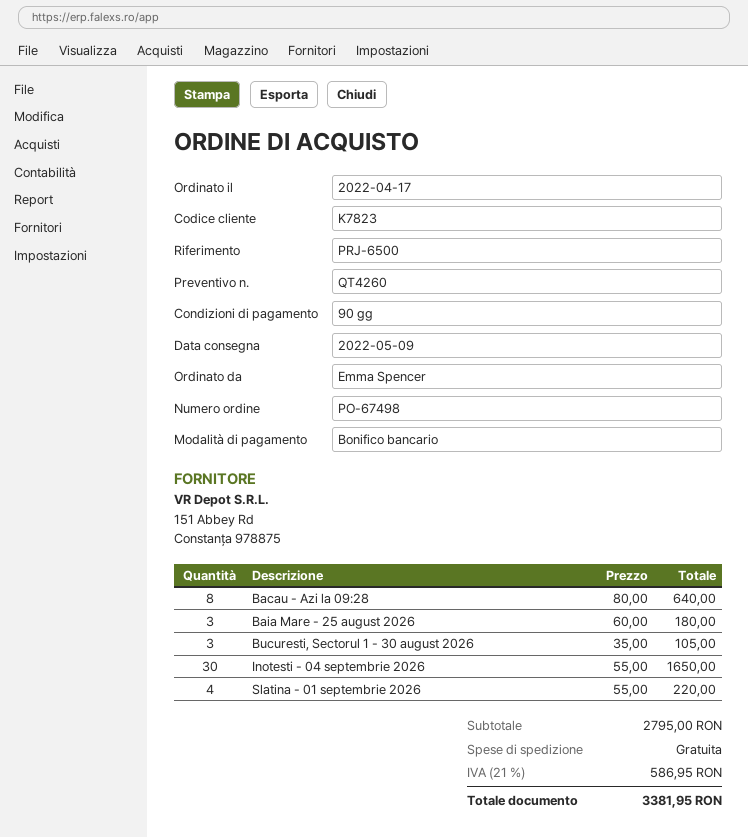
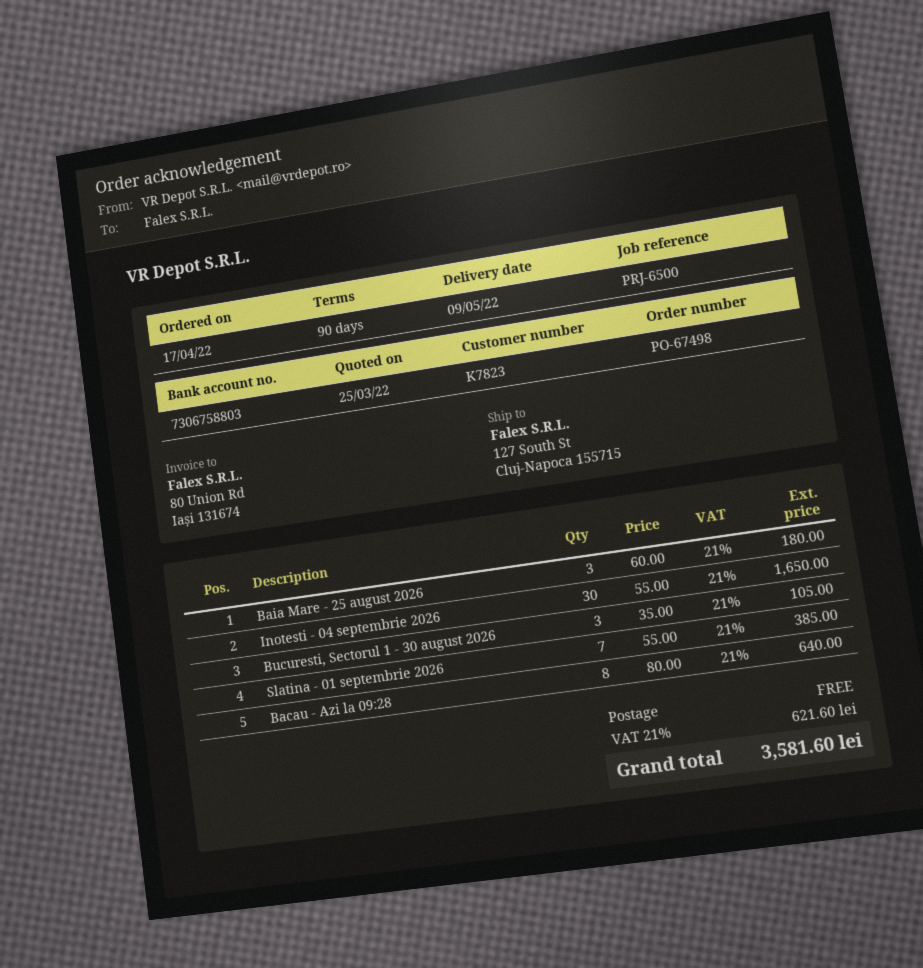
Slatina - 01 septembrie 2026: 4 x 55.00 = 220.00 -> 7 x 55.00 = 385.00
tax: 21% = 586.95 -> 21% = 621.60
total: 3381.95 -> 3581.60

